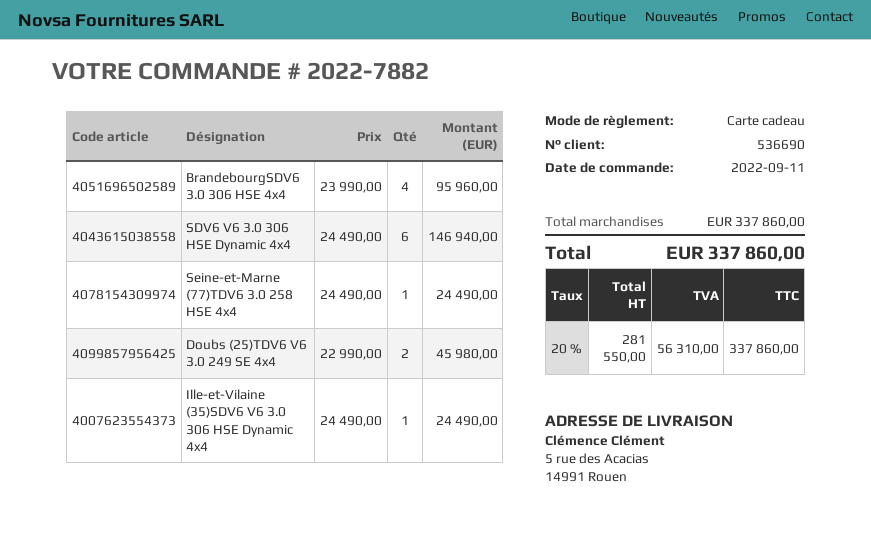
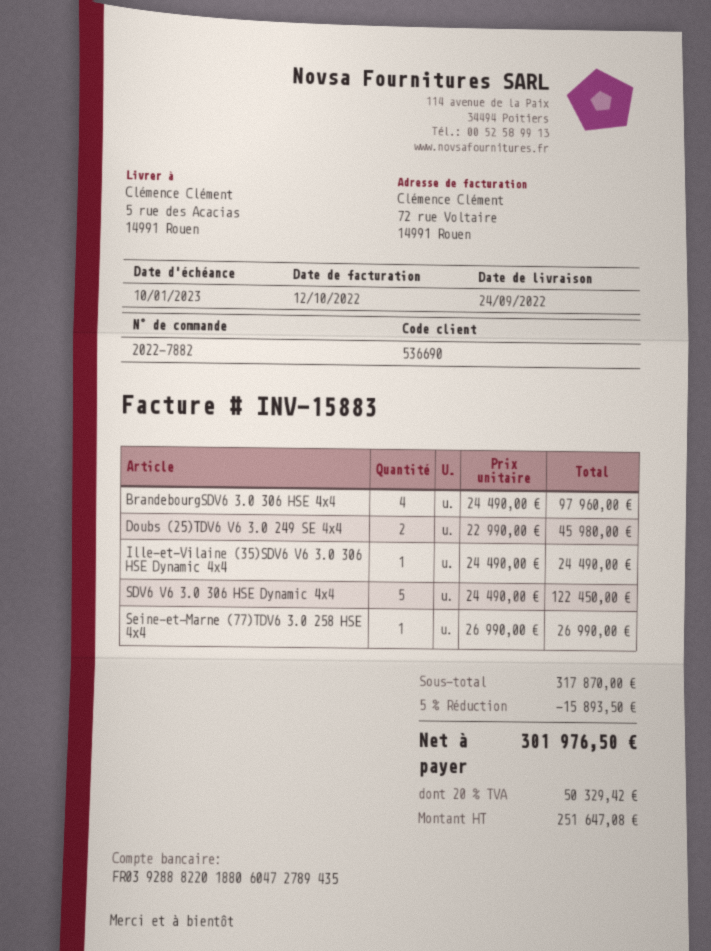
BrandebourgSDV6 3.0 306 HSE 4x4: 4 x 23990.00 = 95960.00 -> 4 x 24490.00 = 97960.00
SDV6 V6 3.0 306 HSE Dynamic 4x4: 6 x 24490.00 = 146940.00 -> 5 x 24490.00 = 122450.00
Seine-et-Marne (77)TDV6 3.0 258 HSE 4x4: 1 x 24490.00 = 24490.00 -> 1 x 26990.00 = 26990.00
subtotal: 337860.00 -> 317870.00
discount: none -> 5% = 15893.50
net: 281550.00 -> 251647.08
tax: 20% = 56310.00 -> 20% = 50329.42
total: 337860.00 -> 301976.50

